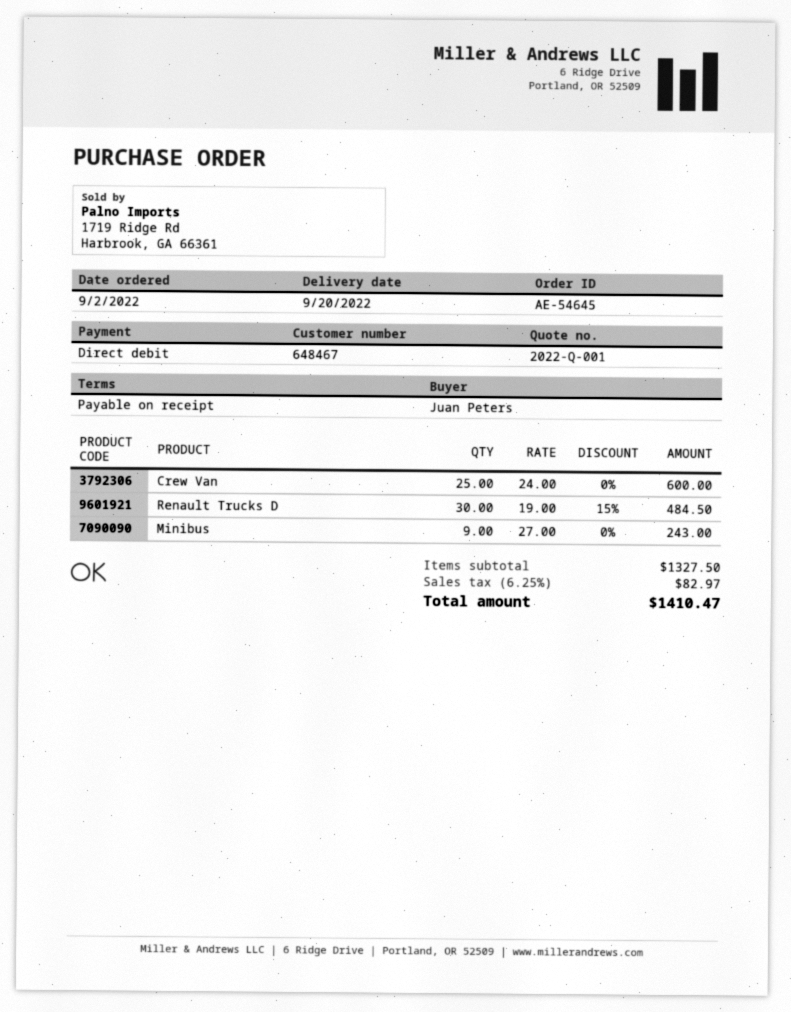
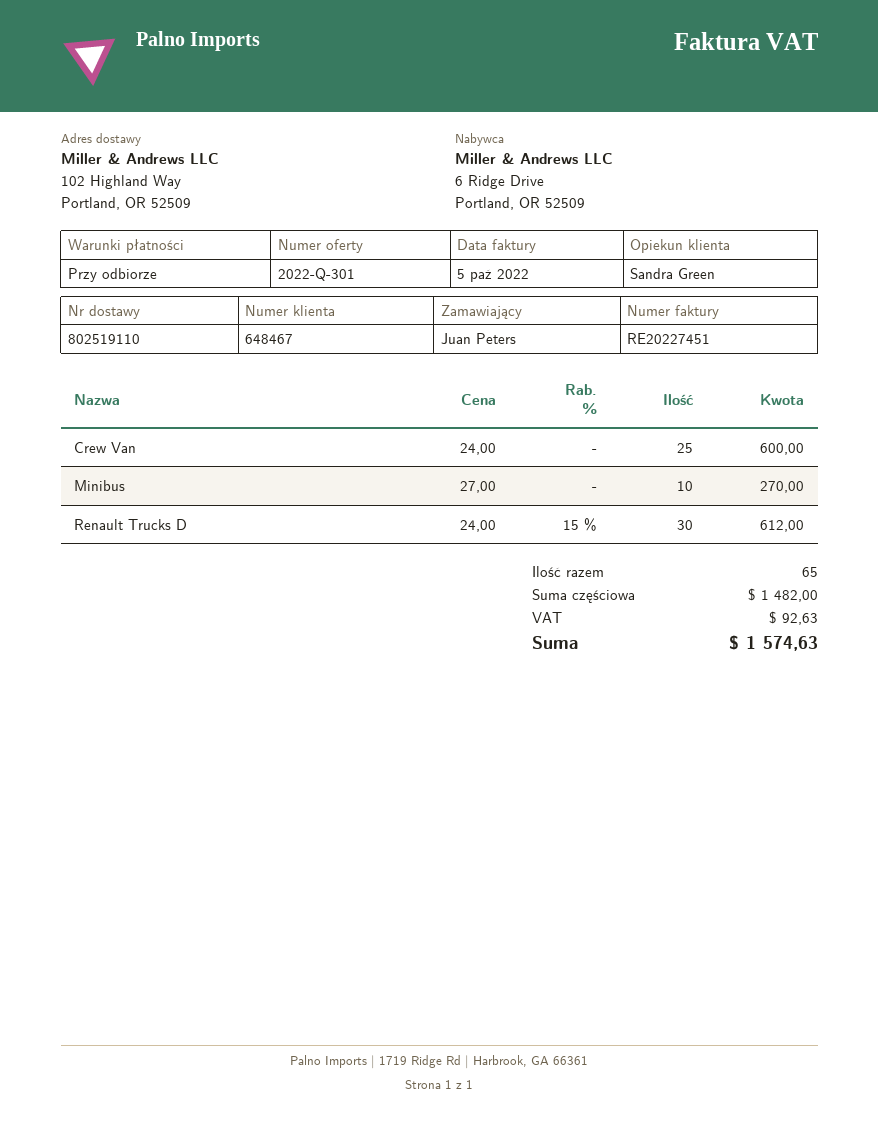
quote number: 2022-Q-001 -> 2022-Q-301
Renault Trucks D: 30 x 19.00 - 15% = 484.50 -> 30 x 24.00 - 15% = 612.00
Minibus: 9 x 27.00 = 243.00 -> 10 x 27.00 = 270.00
subtotal: 1327.50 -> 1482.00
tax: 82.97 -> 92.63
total: 1410.47 -> 1574.63

